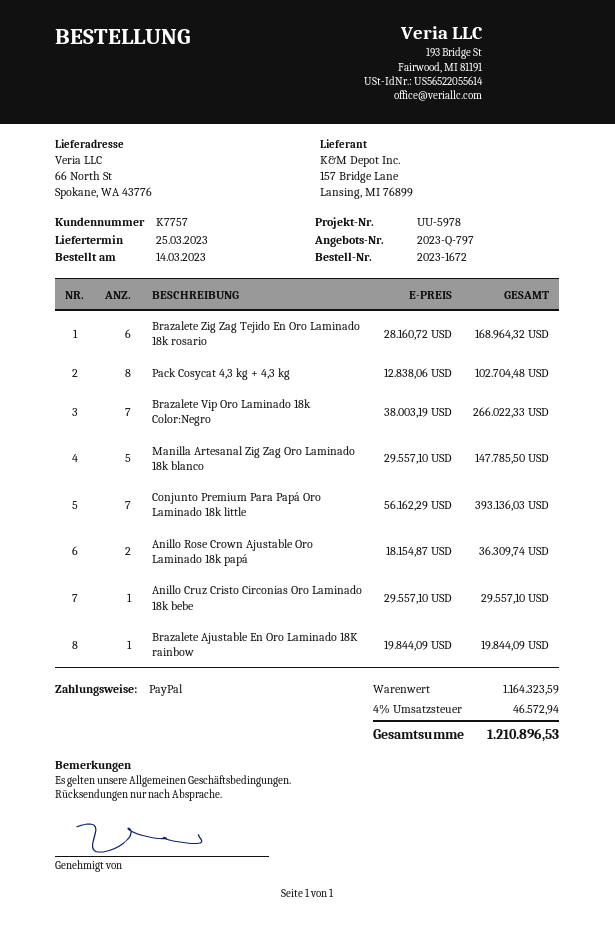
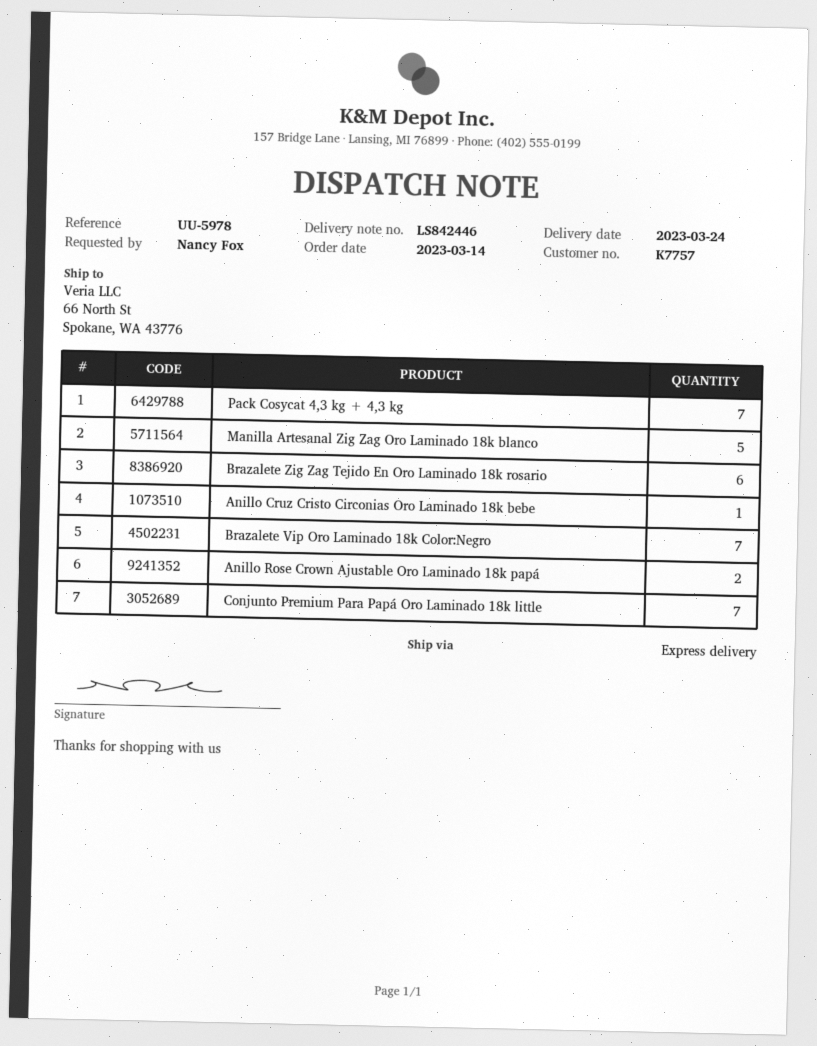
delivery date: 2023-03-25 -> 2023-03-24
Pack Cosycat 4,3 kg + 4,3 kg: 8 -> 7
Brazalete Ajustable En Oro Laminado 18K rainbow: 1 -> none

